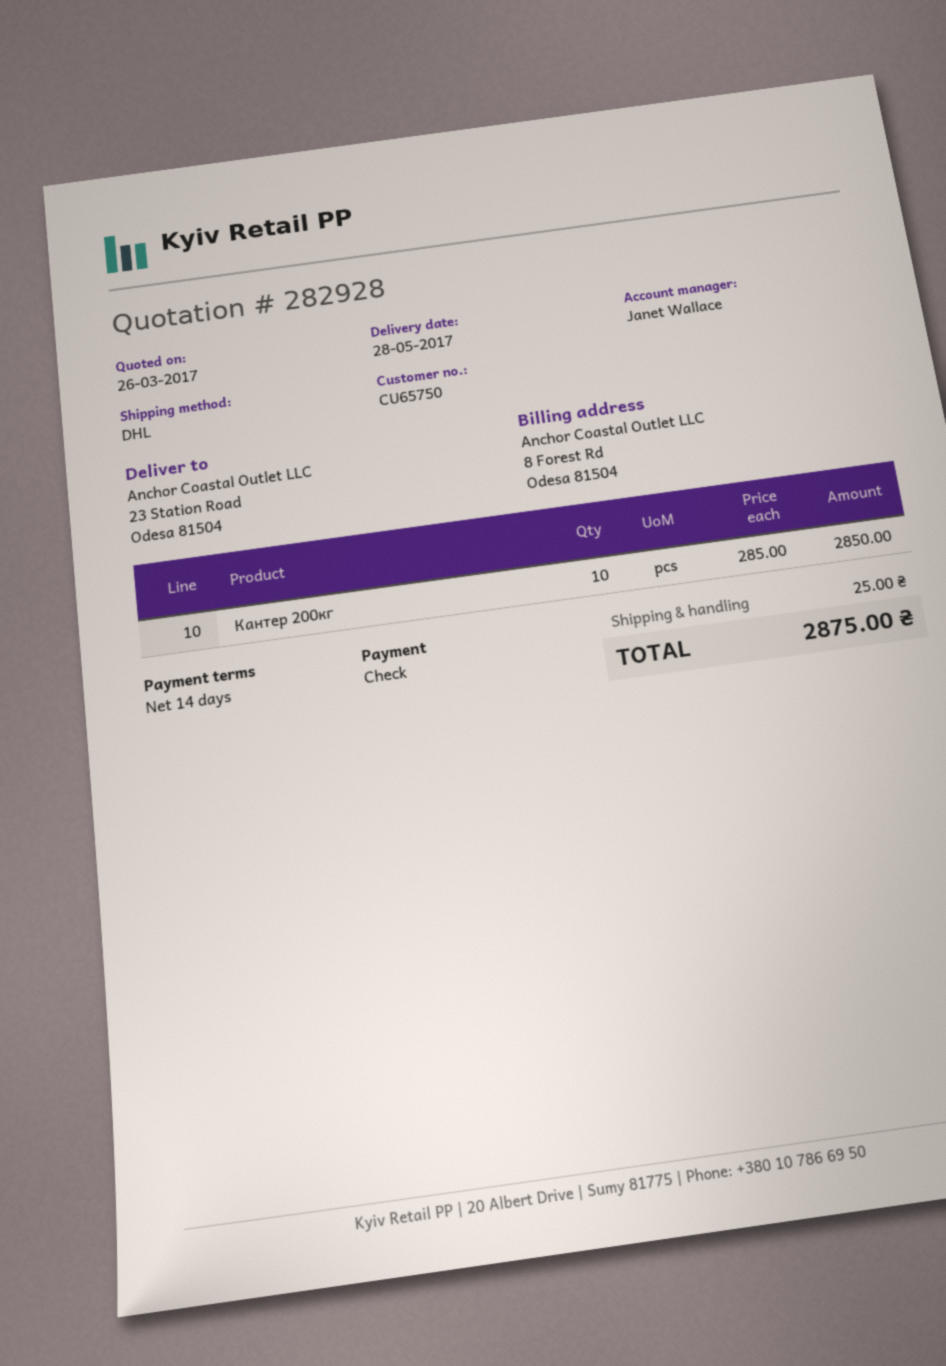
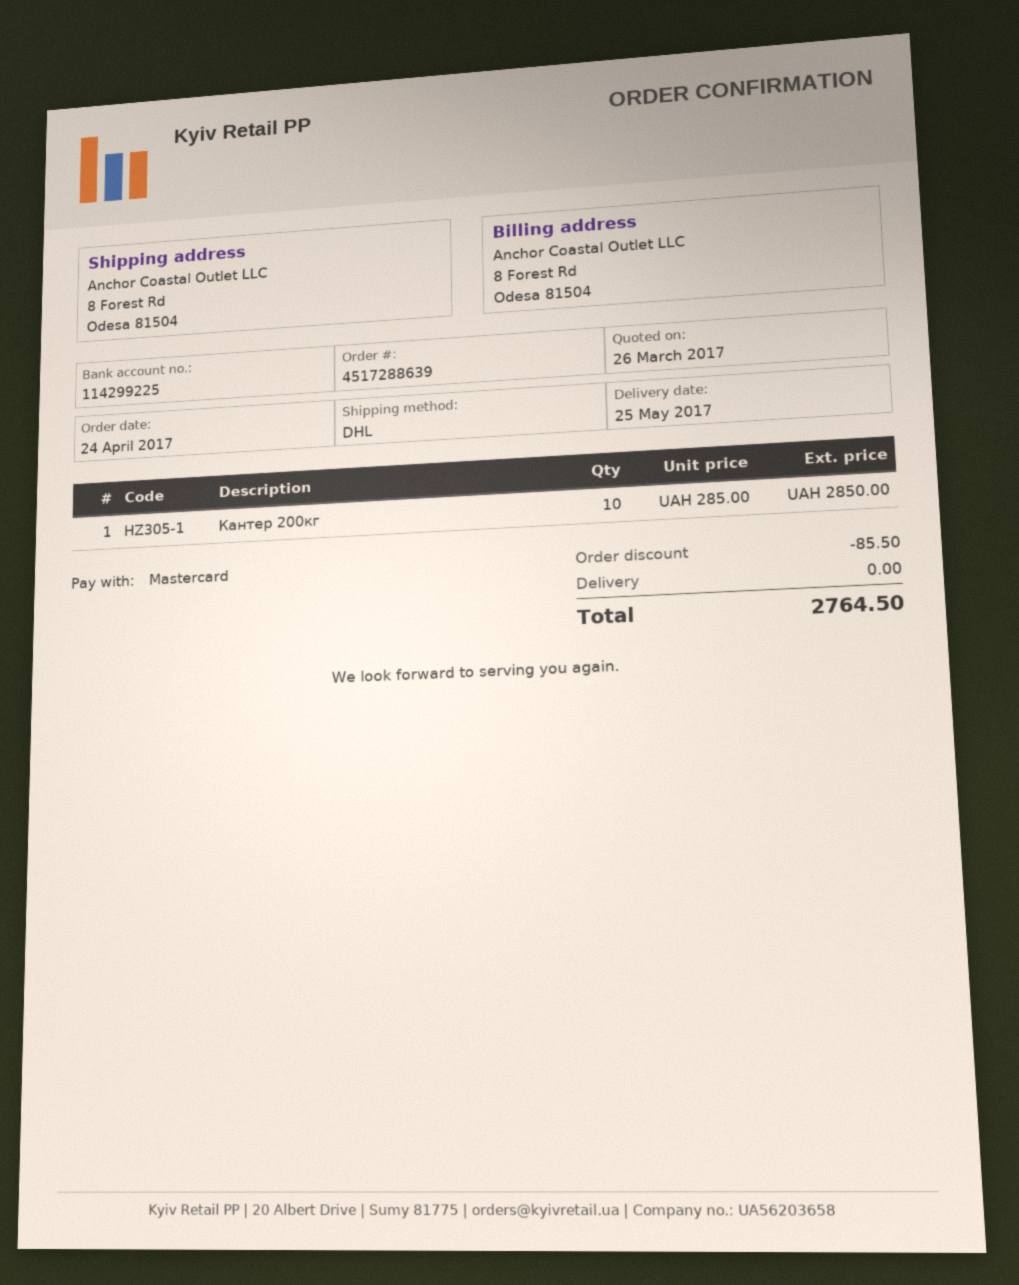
delivery date: 2017-05-28 -> 2017-05-25
payment method: cheque -> Mastercard
ship to: 23 Station Road, Odesa 81504 -> 8 Forest Rd, Odesa 81504
discount: none -> 85.50
shipping: 25.00 -> 0.00
total: 2875.00 -> 2764.50

